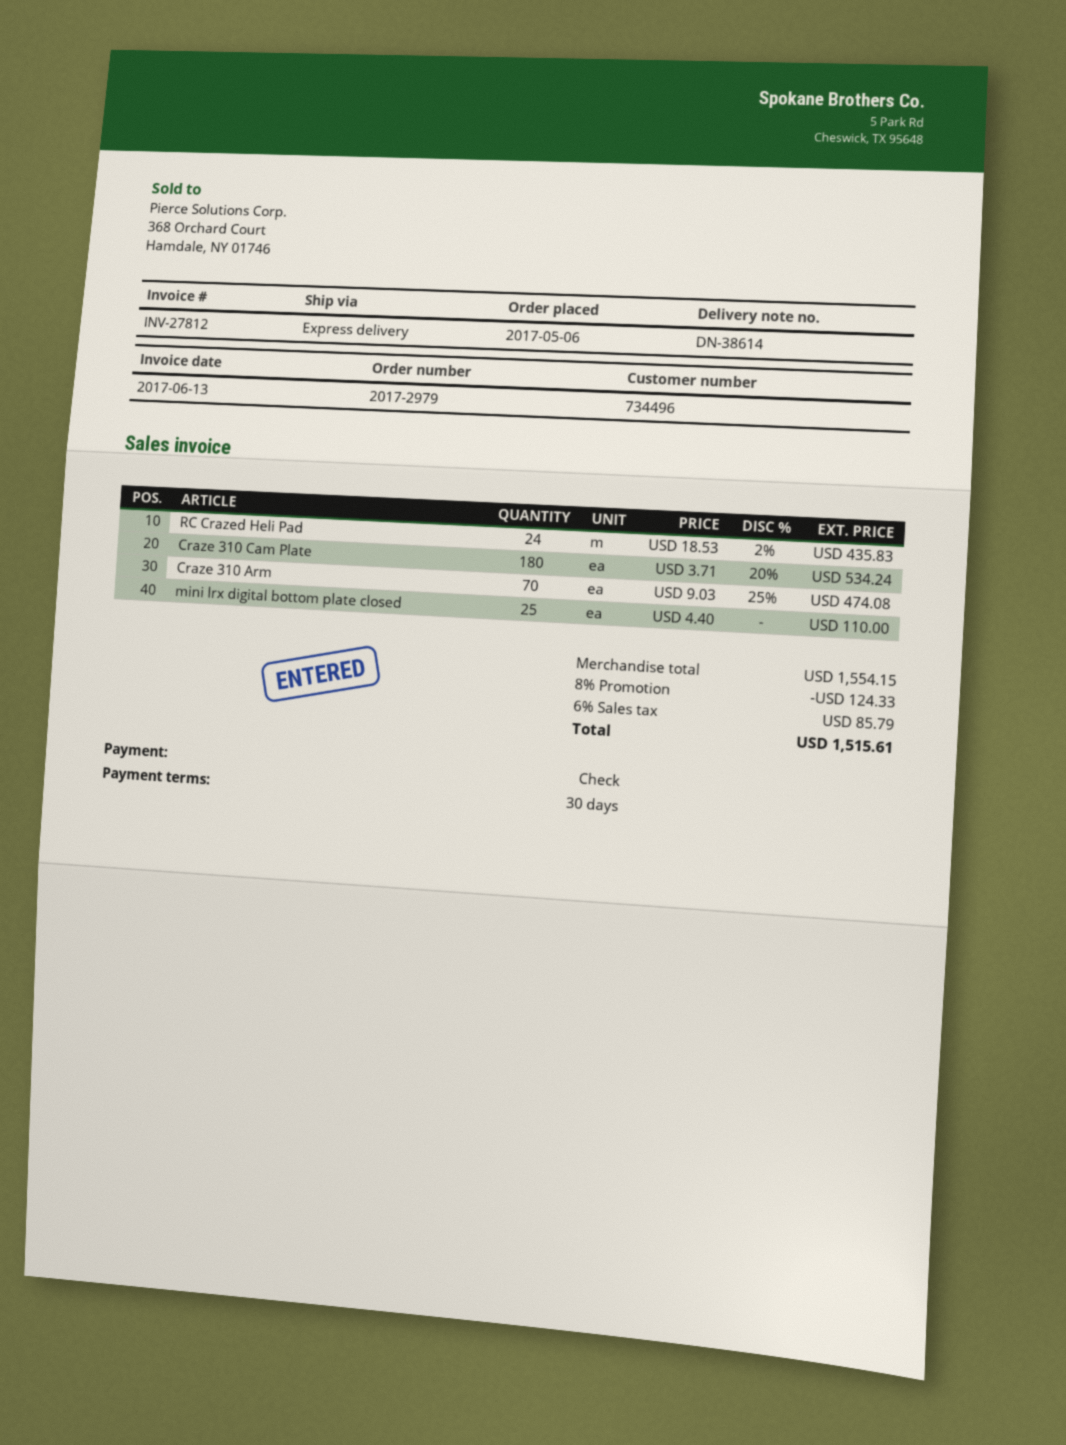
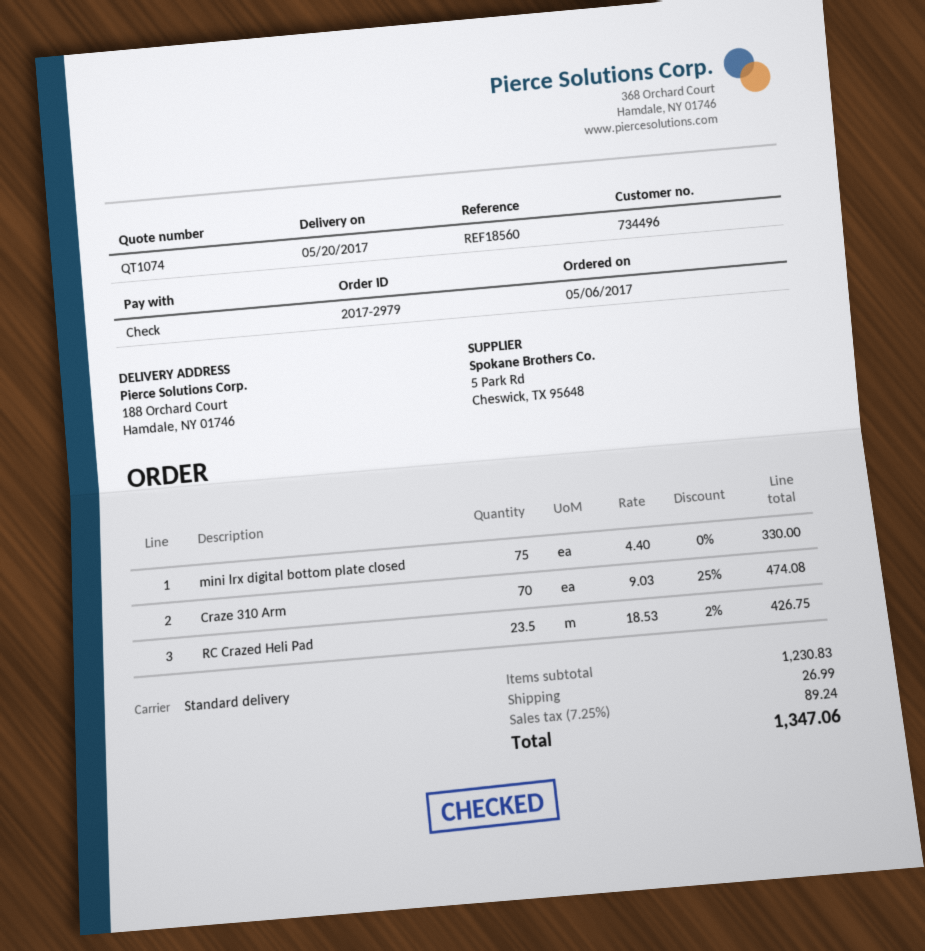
shipping method: express -> standard
RC Crazed Heli Pad: 24 x 18.53 - 2% = 435.83 -> 23.5 x 18.53 - 2% = 426.75
Craze 310 Cam Plate: 180 x 3.71 - 20% = 534.24 -> none
mini lrx digital bottom plate closed: 25 x 4.40 = 110.00 -> 75 x 4.40 = 330.00
subtotal: 1554.15 -> 1230.83
discount: 8% = 124.33 -> none
shipping: none -> 26.99
tax: 6% = 85.79 -> 7.25% = 89.24
total: 1515.61 -> 1347.06

